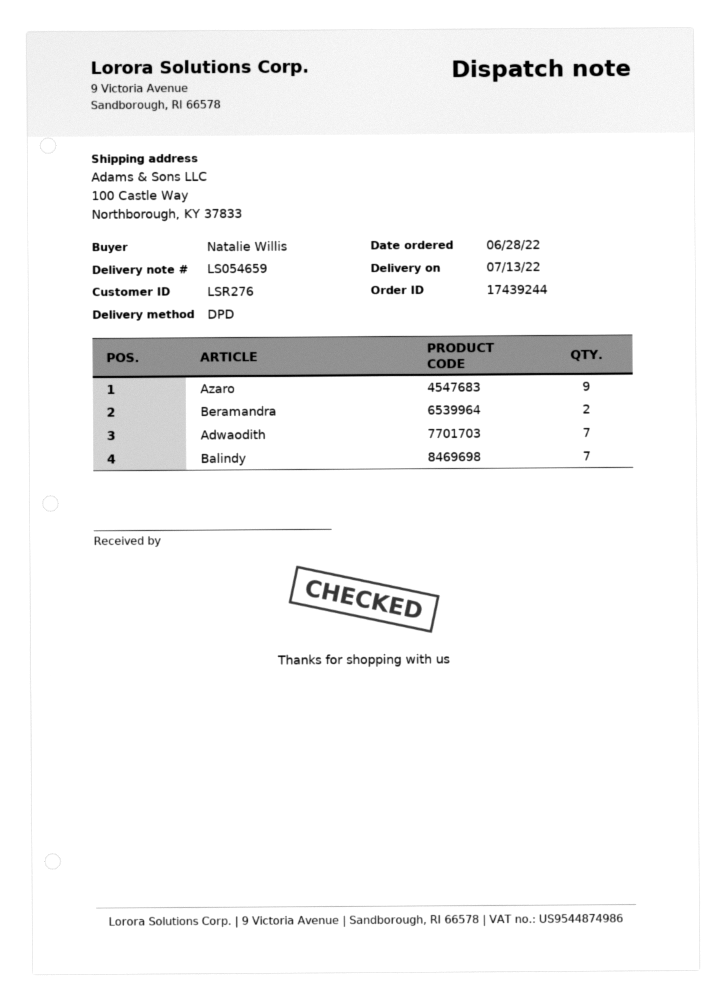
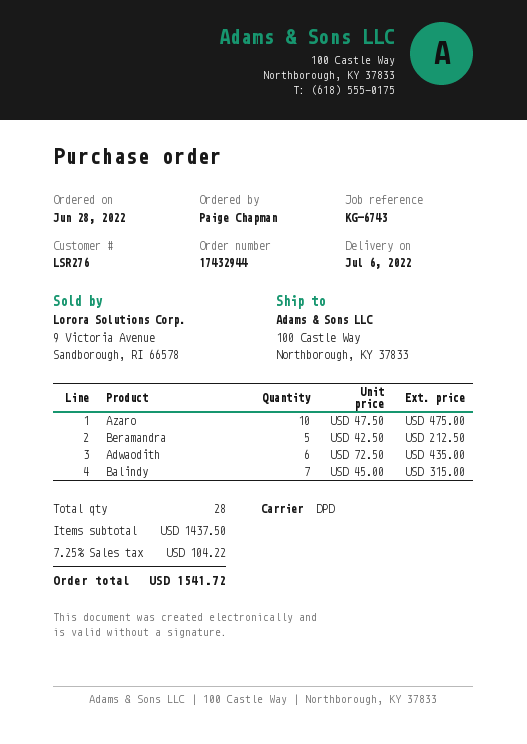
order number: 17439244 -> 17432944
delivery date: 2022-07-13 -> 2022-07-06
ordered by: Natalie Willis -> Paige Chapman
Azaro: 9 -> 10
Beramandra: 2 -> 5
Adwaodith: 7 -> 6

